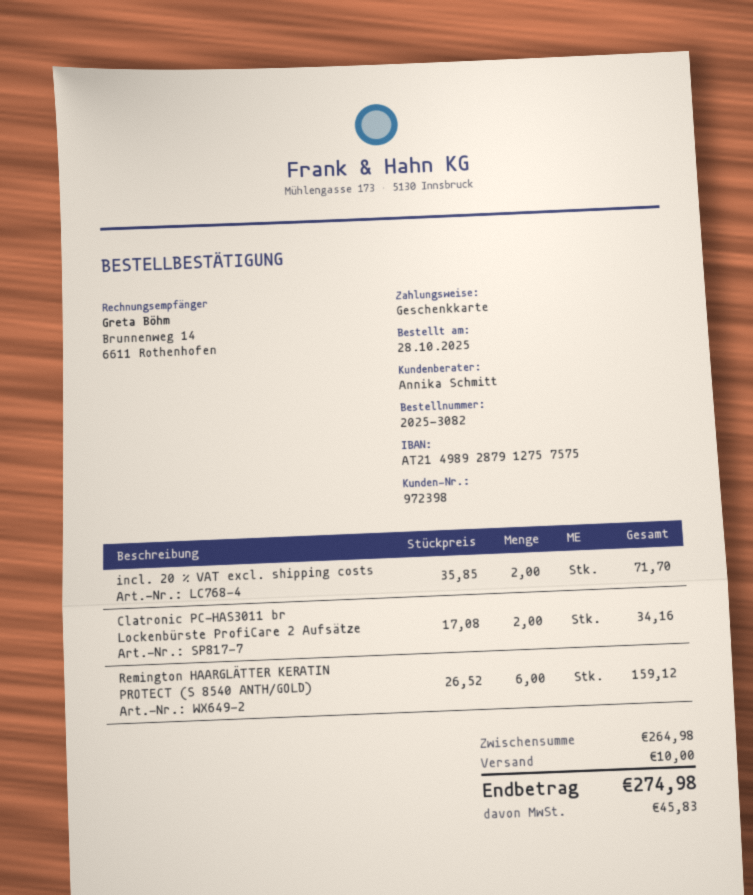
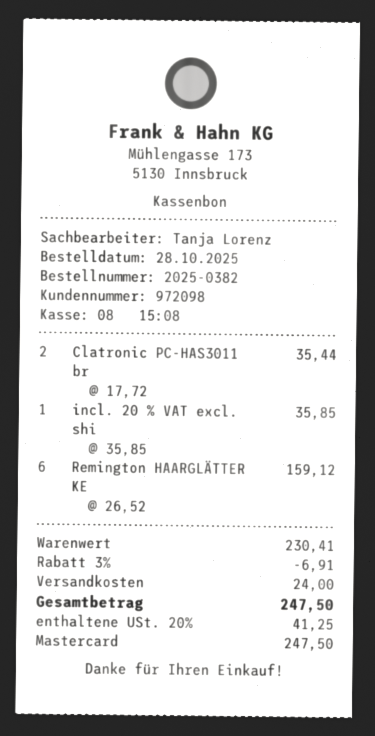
order number: 2025-3082 -> 2025-0382
customer number: 972398 -> 972098
sales rep: Annika Schmitt -> Tanja Lorenz
payment method: gift card -> Mastercard
incl. 20 % VAT excl. shipping costs: 2 x 35.85 = 71.70 -> 1 x 35.85 = 35.85
Clatronic PC-HAS3011 br Lockenbürste ProfiCare 2 Aufsätze: 2 x 17.08 = 34.16 -> 2 x 17.72 = 35.44
subtotal: 264.98 -> 230.41
discount: none -> 3% = 6.91
shipping: 10.00 -> 24.00
tax: 45.83 -> 41.25
total: 274.98 -> 247.50

